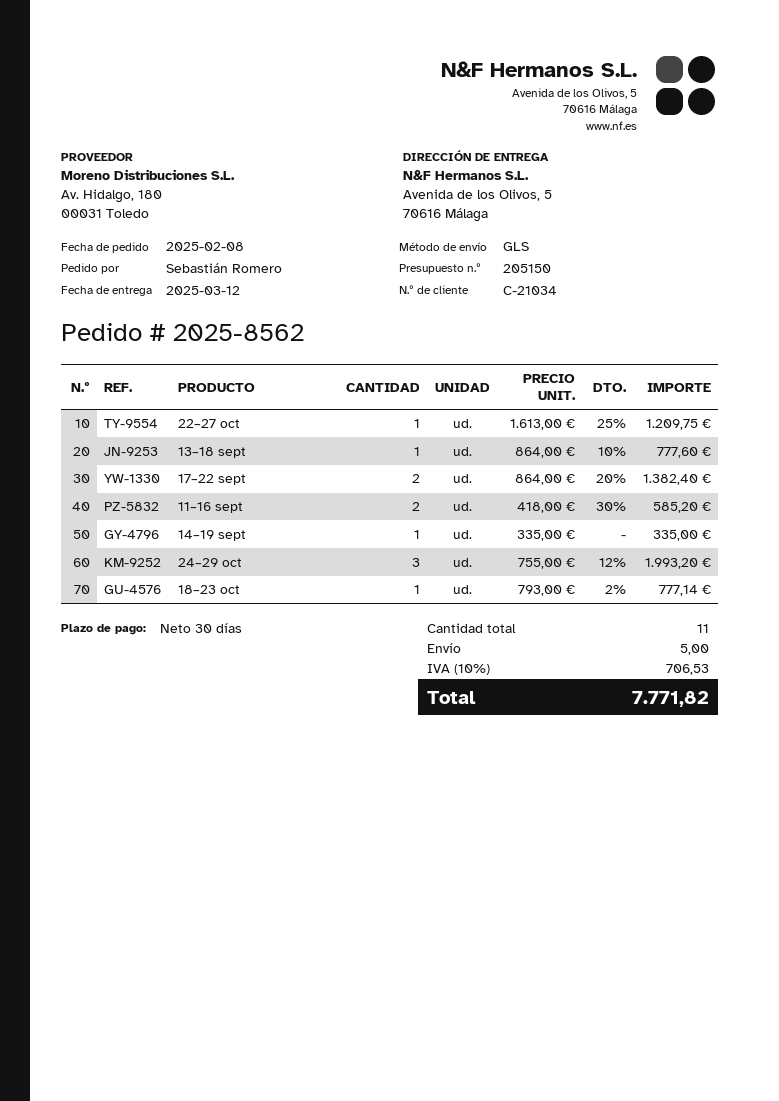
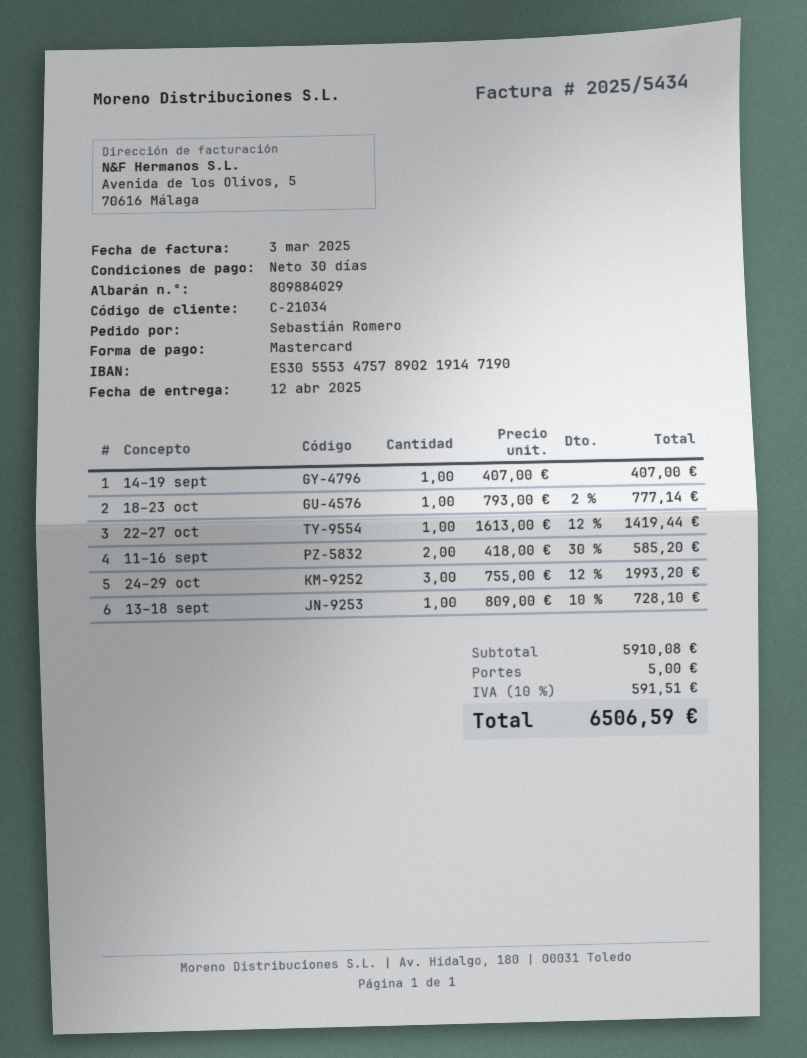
delivery date: 2025-03-12 -> 2025-04-12
22–27 oct: 1 x 1613.00 - 25% = 1209.75 -> 1 x 1613.00 - 12% = 1419.44
13–18 sept: 1 x 864.00 - 10% = 777.60 -> 1 x 809.00 - 10% = 728.10
17–22 sept: 2 x 864.00 - 20% = 1382.40 -> none
14–19 sept: 1 x 335.00 = 335.00 -> 1 x 407.00 = 407.00
tax: 10% = 706.53 -> 10% = 591.51
total: 7771.82 -> 6506.59

